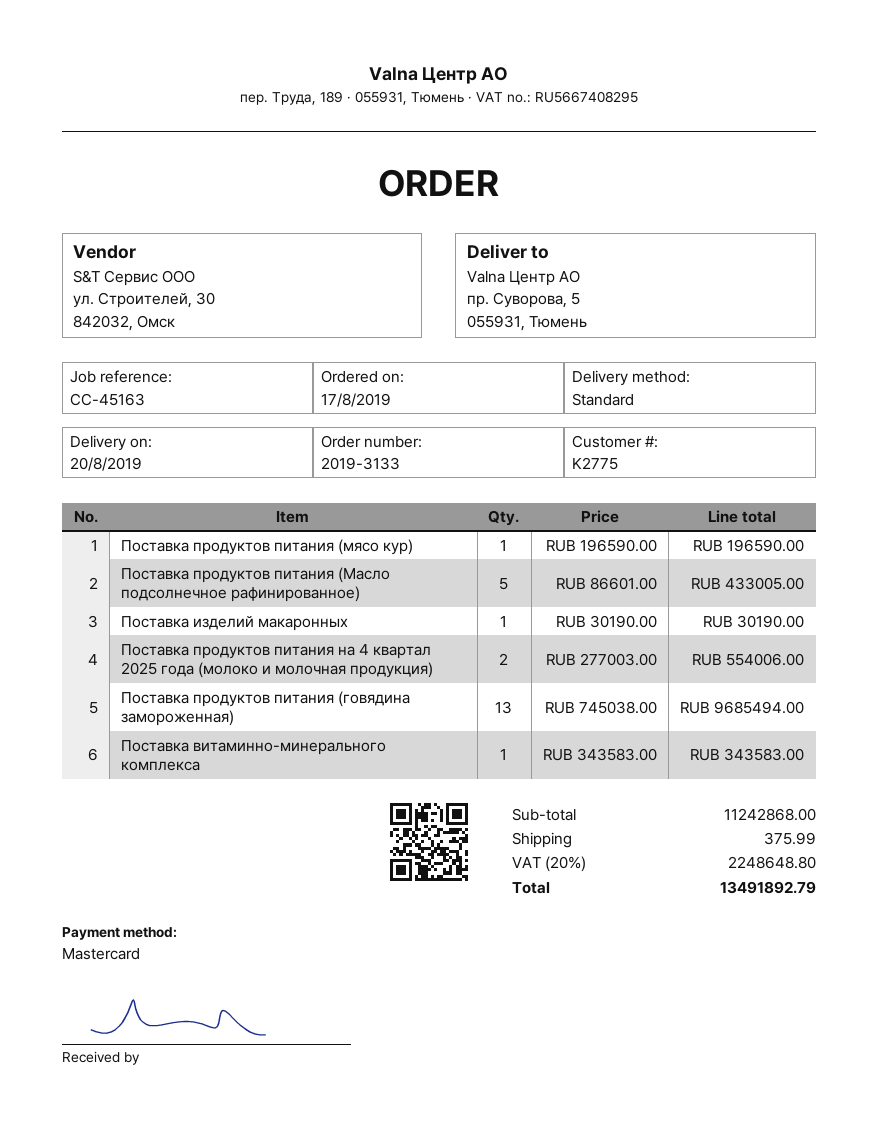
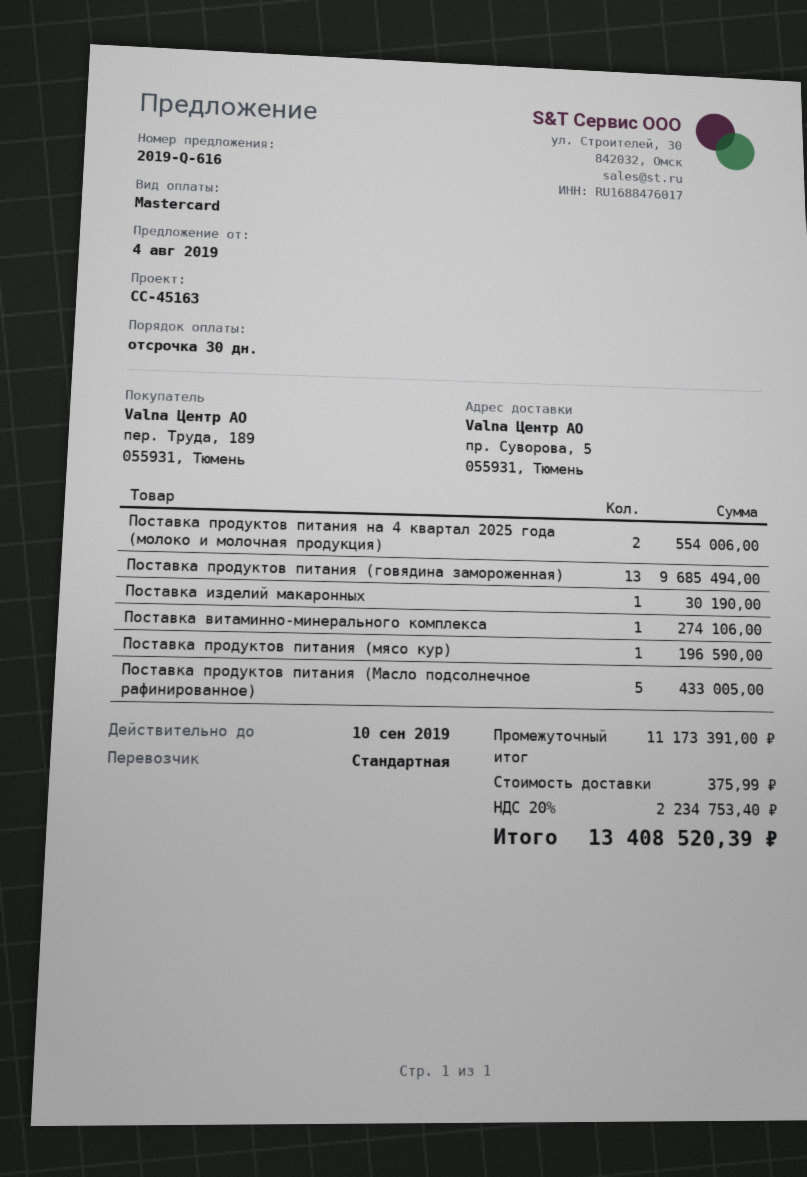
Поставка витаминно-минерального комплекса: 1 for 343583.00 -> 1 for 274106.00
subtotal: 11242868.00 -> 11173391.00
tax: 20% = 2248648.80 -> 20% = 2234753.40
total: 13491892.79 -> 13408520.39

